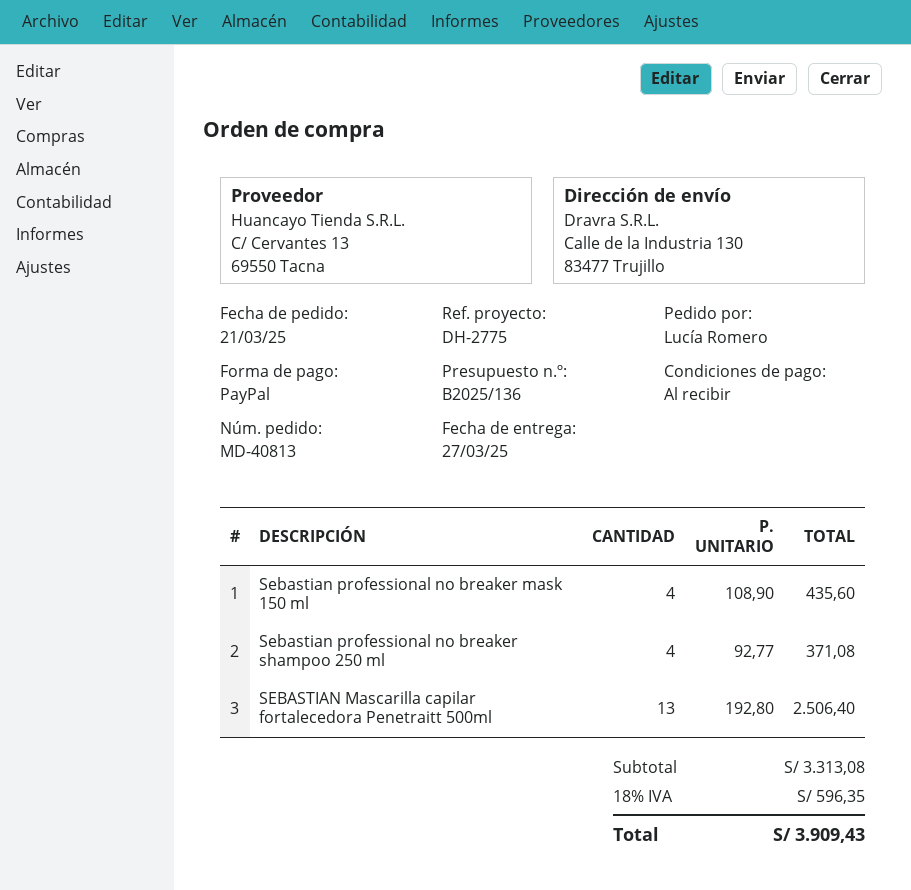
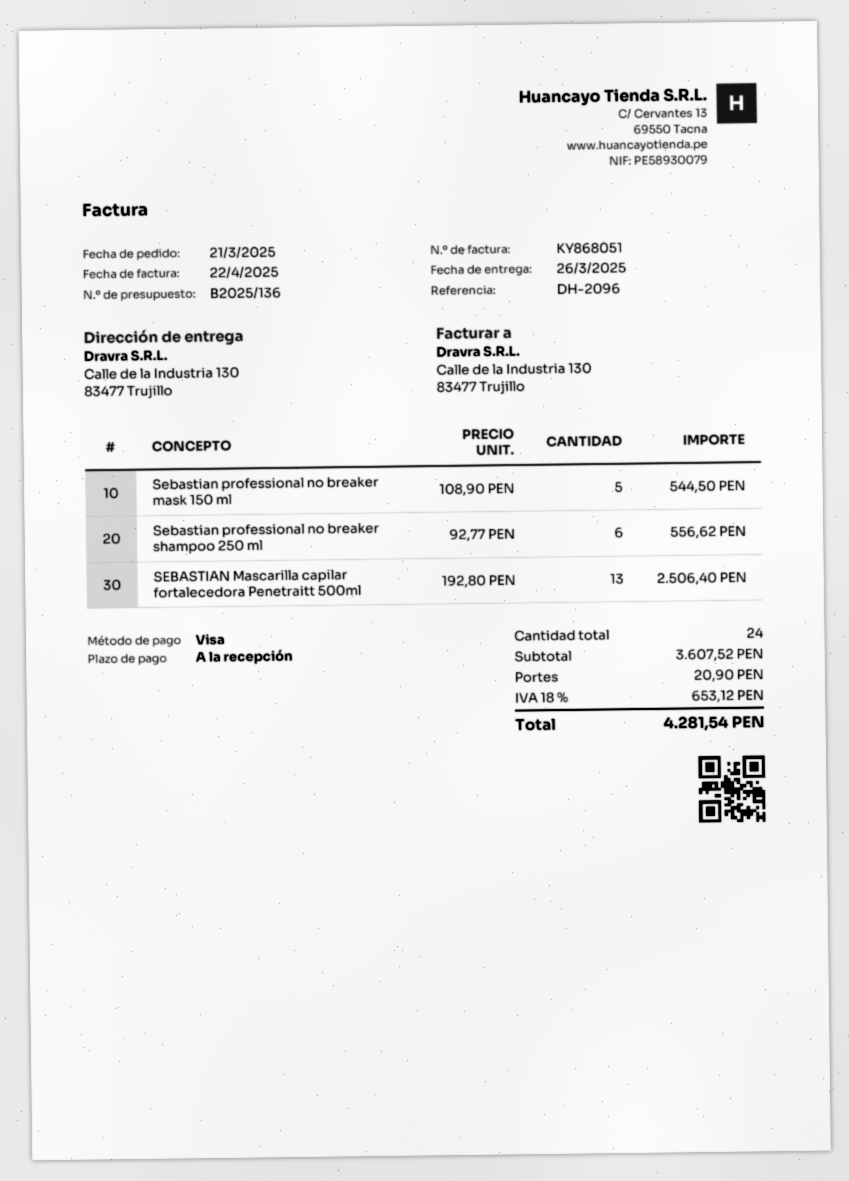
delivery date: 2025-03-27 -> 2025-03-26
reference: DH-2775 -> DH-2096
payment method: PayPal -> Visa
Sebastian professional no breaker mask 150 ml: 4 x 108.90 = 435.60 -> 5 x 108.90 = 544.50
Sebastian professional no breaker shampoo 250 ml: 4 x 92.77 = 371.08 -> 6 x 92.77 = 556.62
subtotal: 3313.08 -> 3607.52
shipping: none -> 20.90
tax: 18% = 596.35 -> 18% = 653.12
total: 3909.43 -> 4281.54

